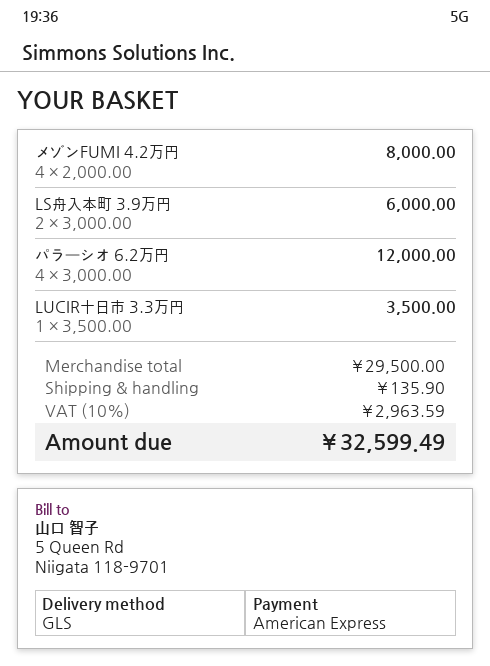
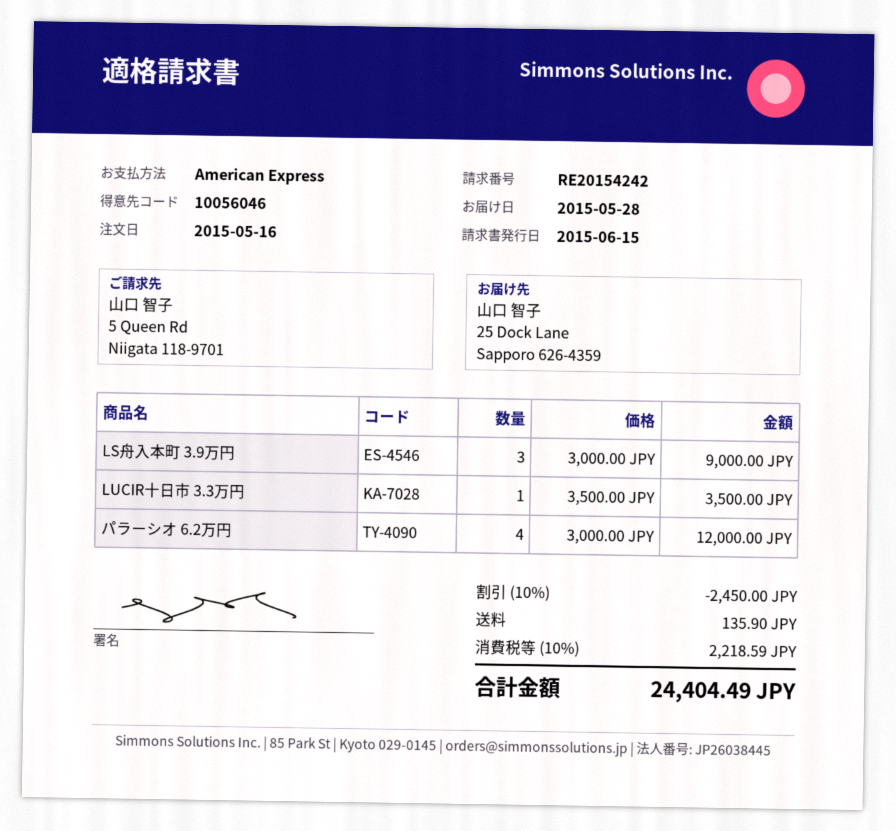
メゾンFUMI 4.2万円: 4 x 2000.00 = 8000.00 -> none
LS舟入本町 3.9万円: 2 x 3000.00 = 6000.00 -> 3 x 3000.00 = 9000.00
discount: none -> 10% = 2450.00
tax: 10% = 2963.59 -> 10% = 2218.59
total: 32599.49 -> 24404.49

